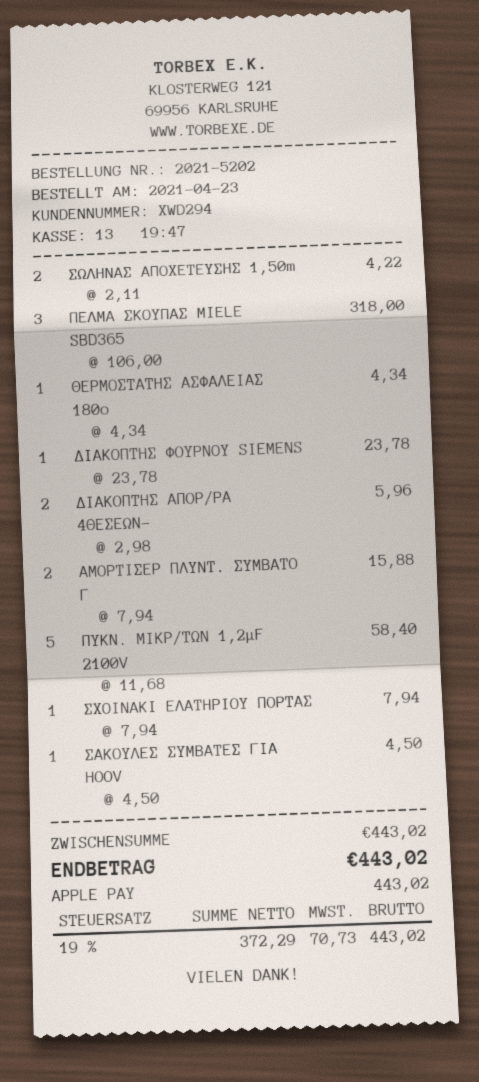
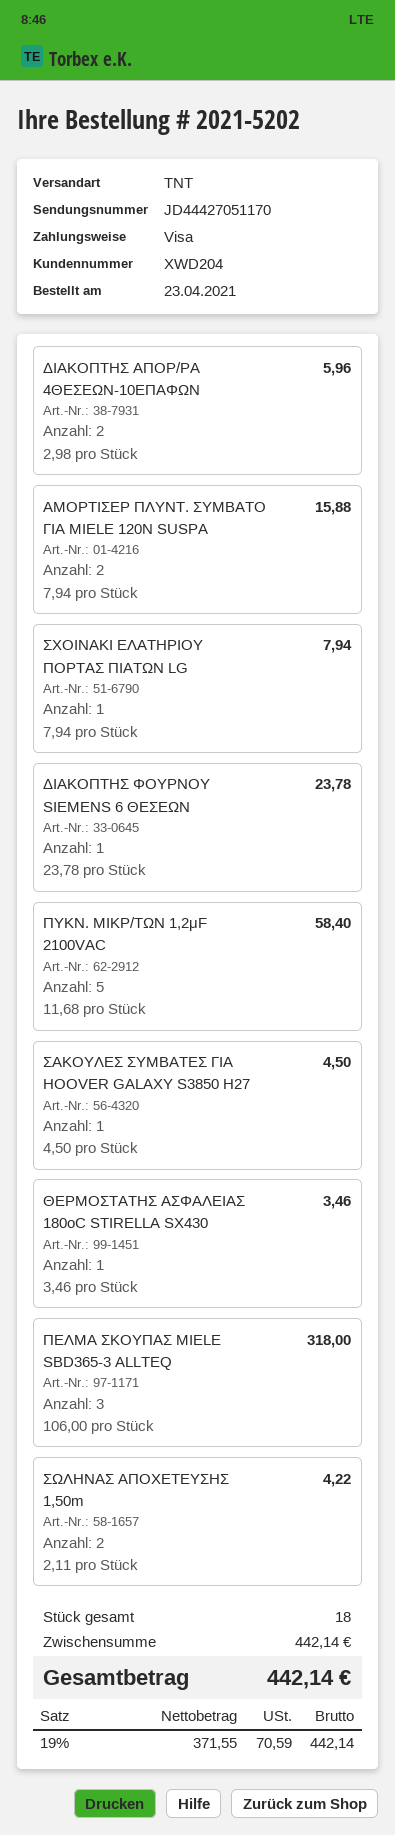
customer number: XWD294 -> XWD204
payment method: Apple Pay -> Visa
ΘΕΡΜΟΣΤΑΤΗΣ ΑΣΦΑΛΕΙΑΣ 180ο: 1 x 4.34 = 4.34 -> 1 x 3.46 = 3.46
subtotal: 443.02 -> 442.14
net: 372.29 -> 371.55
tax: 19% = 70.73 -> 19% = 70.59
total: 443.02 -> 442.14

